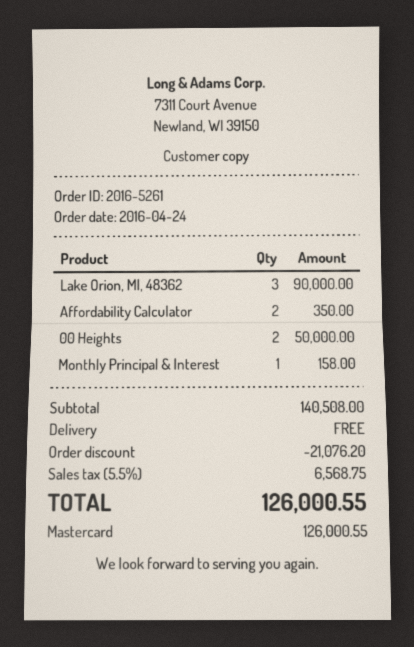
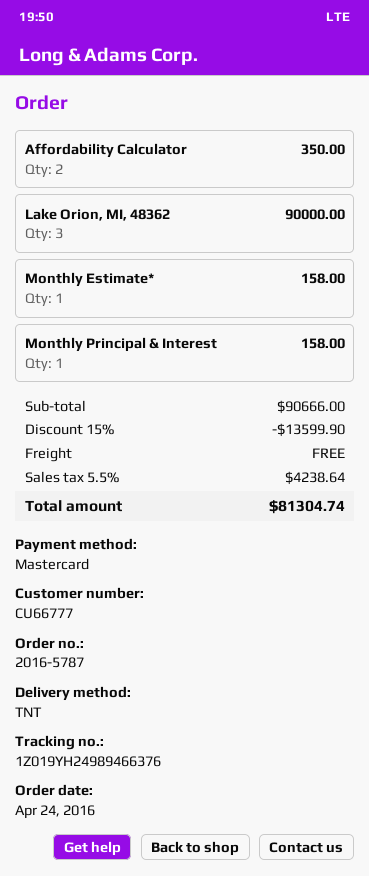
order number: 2016-5261 -> 2016-5787
00 Heights: 2 for 50000.00 -> none
Monthly Estimate*: none -> 1 for 158.00
subtotal: 140508.00 -> 90666.00
discount: 21076.20 -> 13599.90
tax: 5.5% = 6568.75 -> 5.5% = 4238.64
total: 126000.55 -> 81304.74

